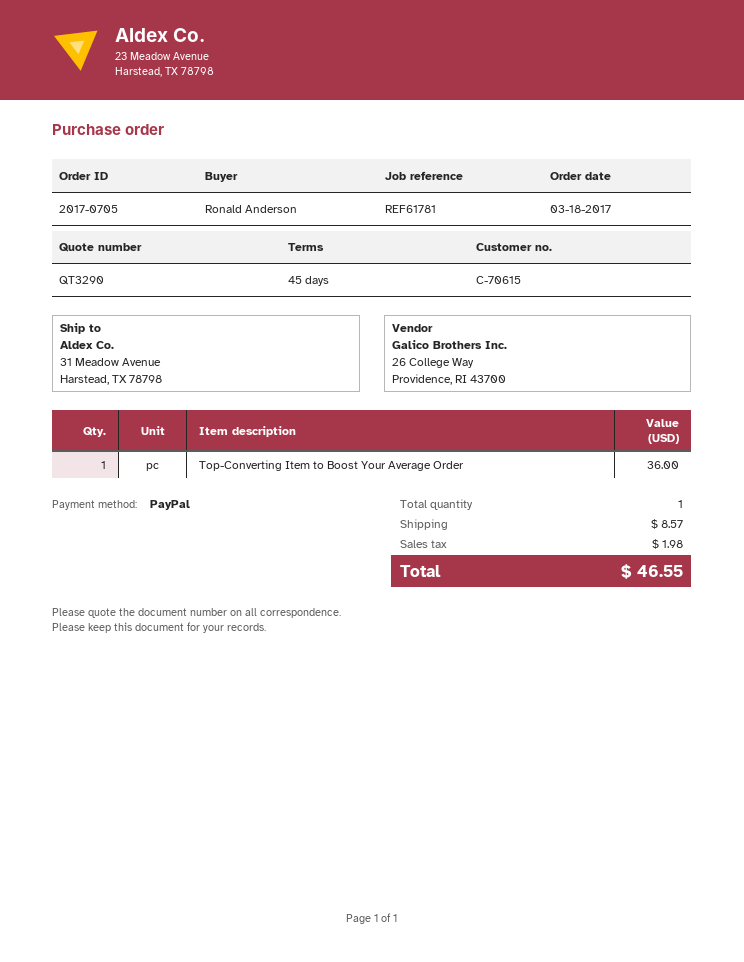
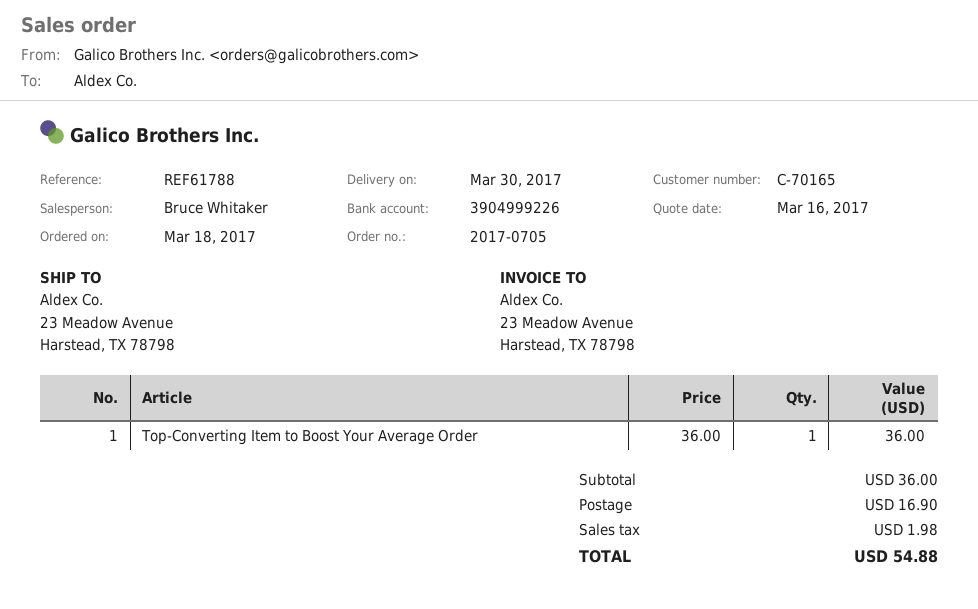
customer number: C-70615 -> C-70165
reference: REF61781 -> REF61788
ship to: 31 Meadow Avenue, Harstead, TX 78798 -> 23 Meadow Avenue, Harstead, TX 78798
shipping: 8.57 -> 16.90
total: 46.55 -> 54.88

